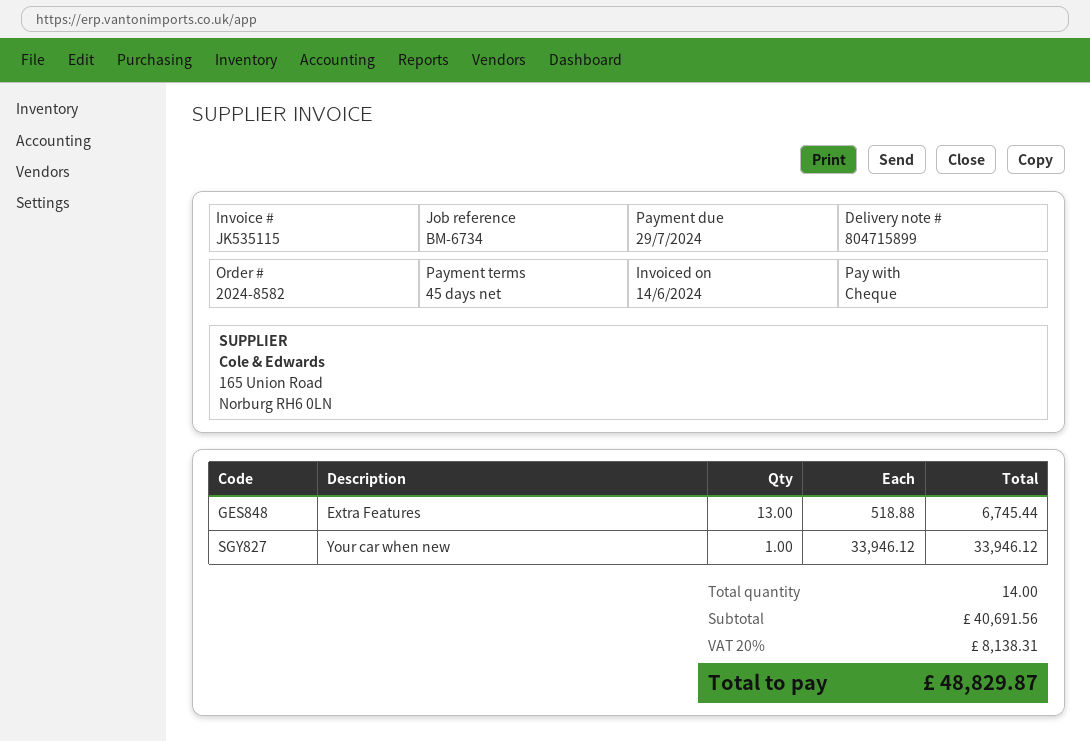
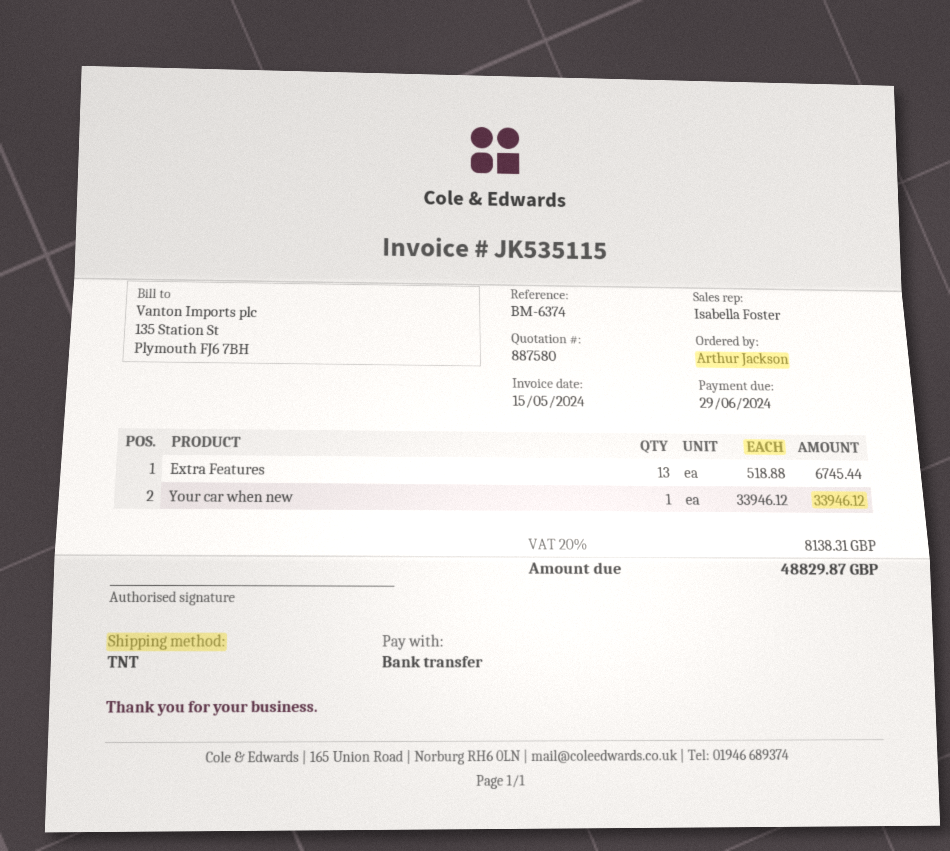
invoice date: 2024-06-14 -> 2024-05-15
due date: 2024-07-29 -> 2024-06-29
reference: BM-6734 -> BM-6374
payment method: cheque -> bank transfer

